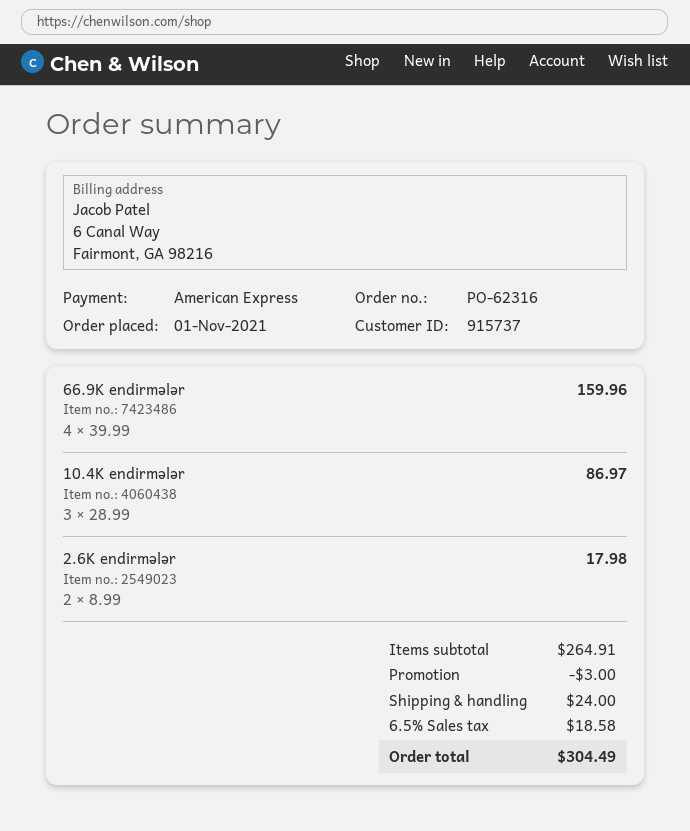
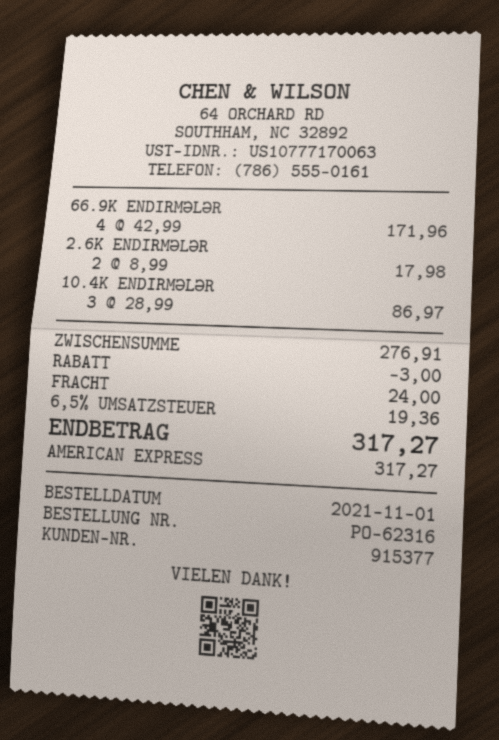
customer number: 915737 -> 915377
66.9K endirmələr: 4 x 39.99 = 159.96 -> 4 x 42.99 = 171.96
subtotal: 264.91 -> 276.91
tax: 6.5% = 18.58 -> 6.5% = 19.36
total: 304.49 -> 317.27

